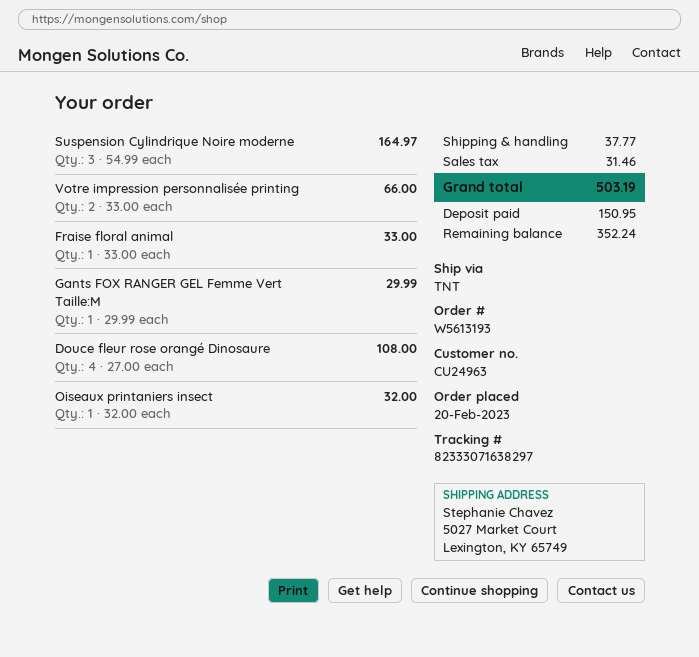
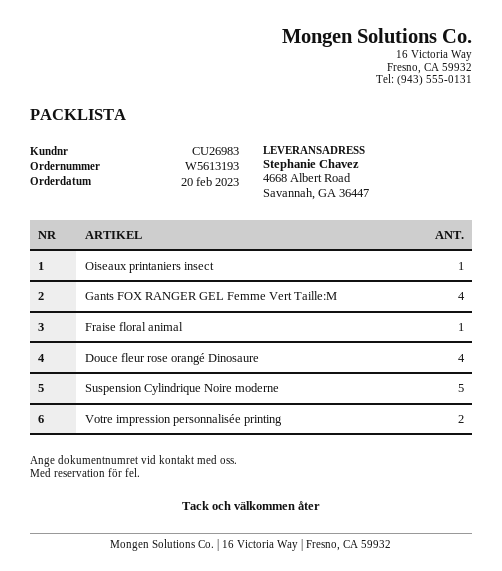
customer number: CU24963 -> CU26983
ship to: 5027 Market Court, Lexington, KY 65749 -> 4668 Albert Road, Savannah, GA 36447
Suspension Cylindrique Noire moderne: 3 -> 5
Gants FOX RANGER GEL Femme Vert Taille:M: 1 -> 4

